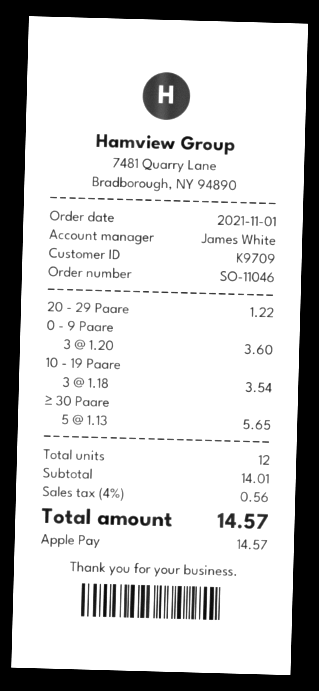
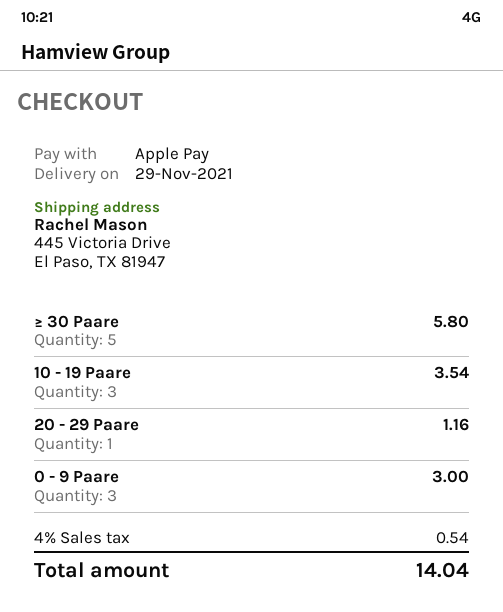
20 - 29 Paare: 1 for 1.22 -> 1 for 1.16
0 - 9 Paare: 3 for 3.60 -> 3 for 3.00
≥ 30 Paare: 5 for 5.65 -> 5 for 5.80
tax: 4% = 0.56 -> 4% = 0.54
total: 14.57 -> 14.04

